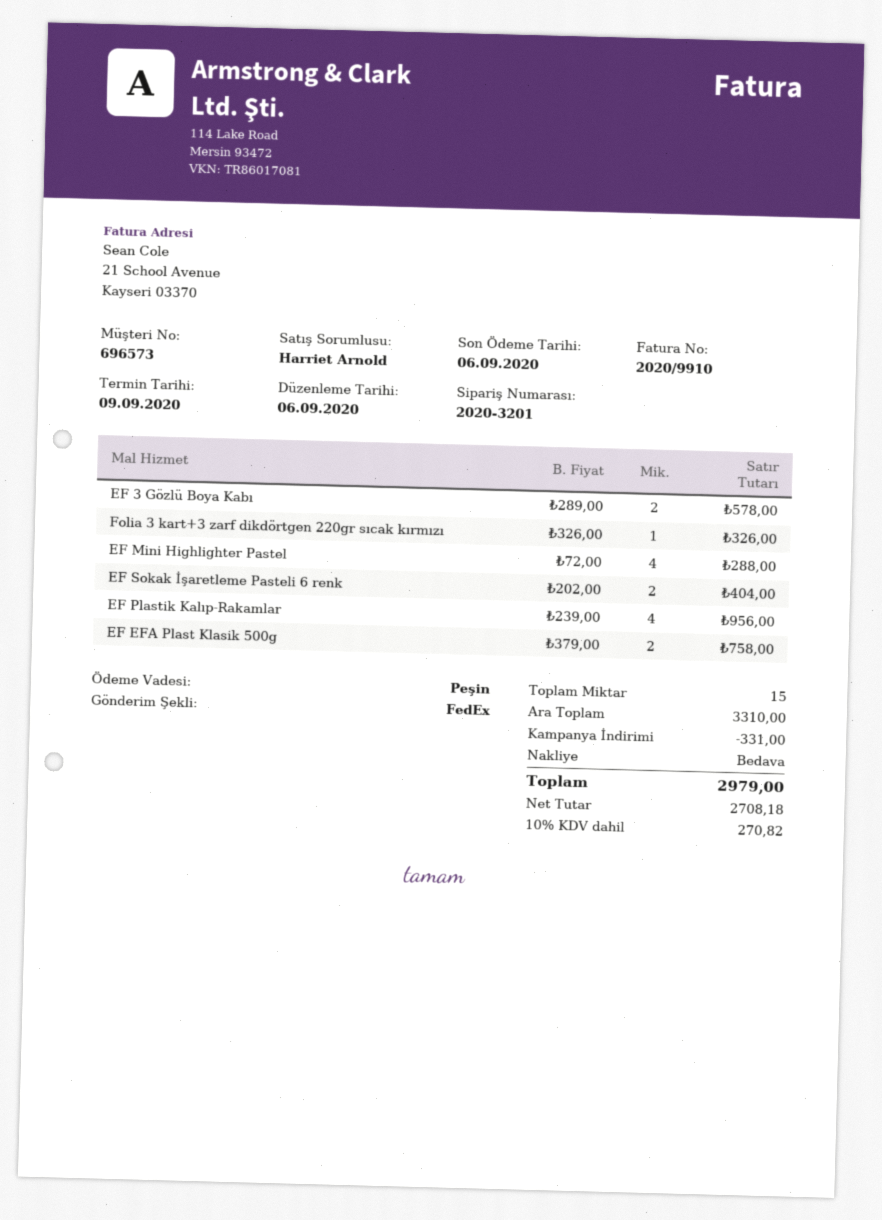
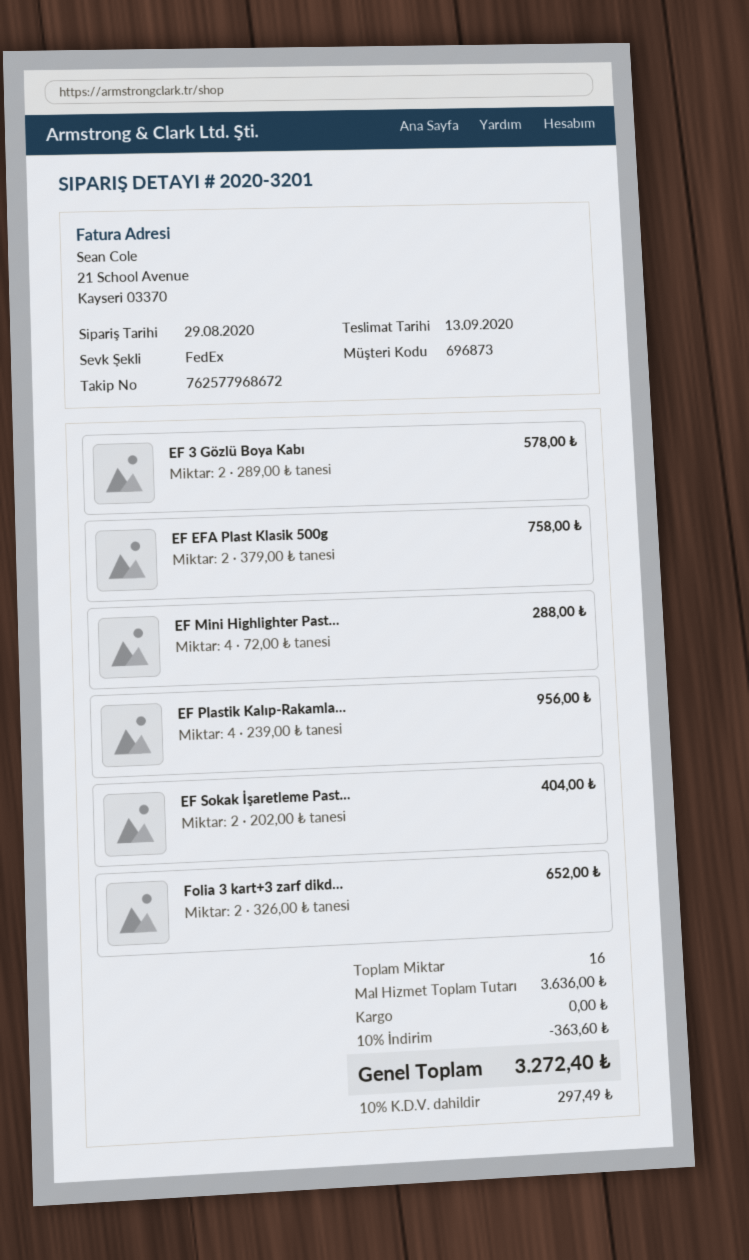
delivery date: 2020-09-09 -> 2020-09-13
customer number: 696573 -> 696873
Folia 3 kart+3 zarf dikdörtgen 220gr sıcak kırmızı: 1 x 326.00 = 326.00 -> 2 x 326.00 = 652.00
total quantity: 15 -> 16
subtotal: 3310.00 -> 3636.00
discount: 331.00 -> 363.60
tax: 10% = 270.82 -> 10% = 297.49
total: 2979.00 -> 3272.40

